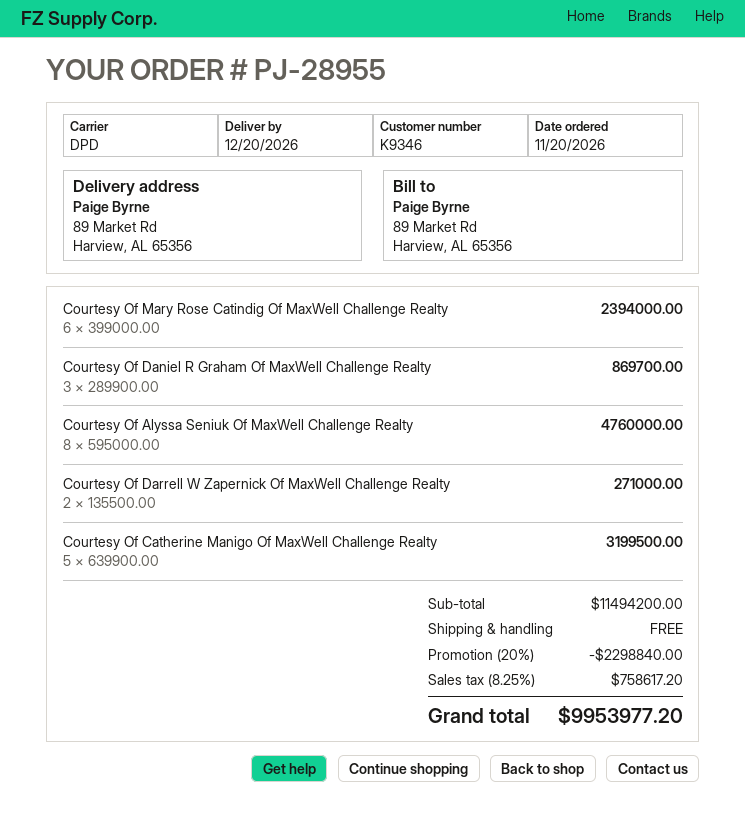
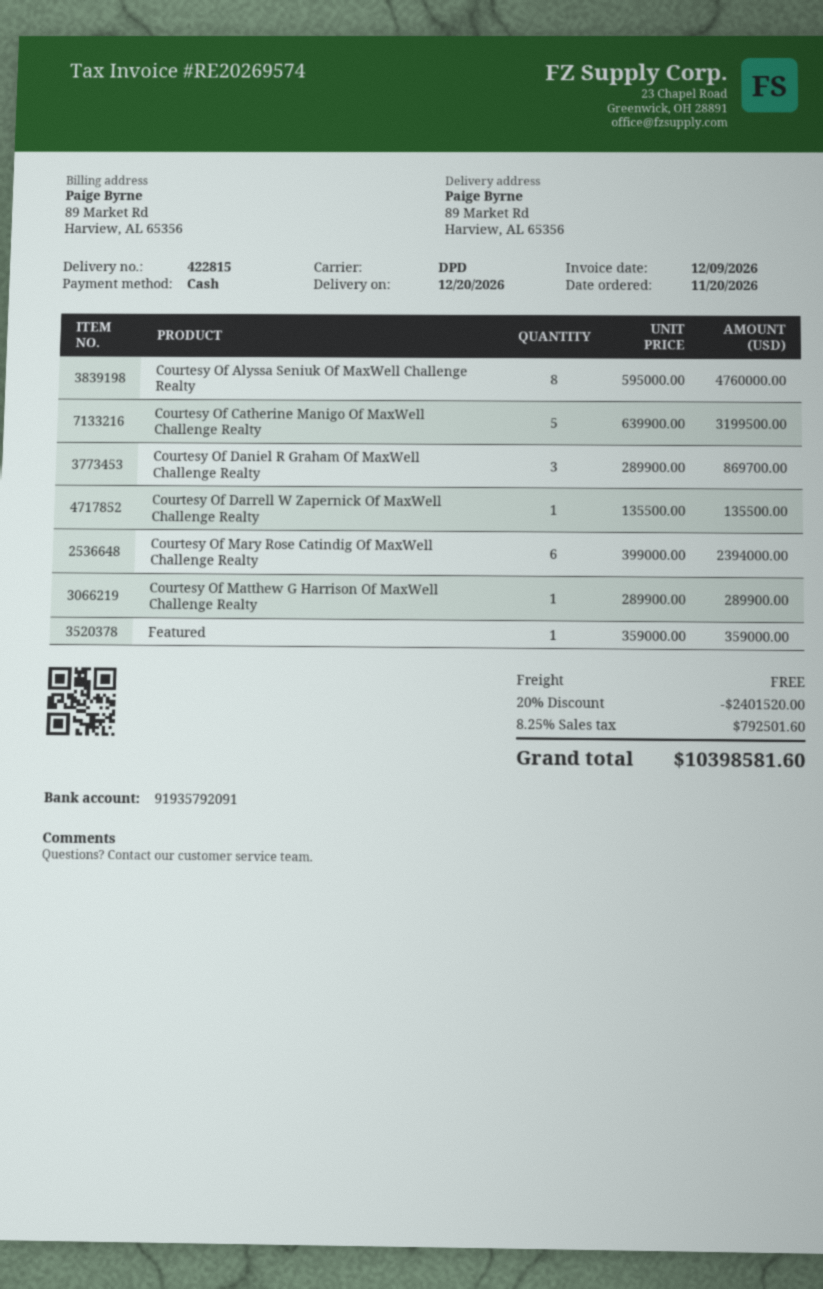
Courtesy Of Darrell W Zapernick Of MaxWell Challenge Realty: 2 x 135500.00 = 271000.00 -> 1 x 135500.00 = 135500.00
Courtesy Of Matthew G Harrison Of MaxWell Challenge Realty: none -> 1 x 289900.00 = 289900.00
Featured: none -> 1 x 359000.00 = 359000.00
discount: 20% = 2298840.00 -> 20% = 2401520.00
tax: 8.25% = 758617.20 -> 8.25% = 792501.60
total: 9953977.20 -> 10398581.60

